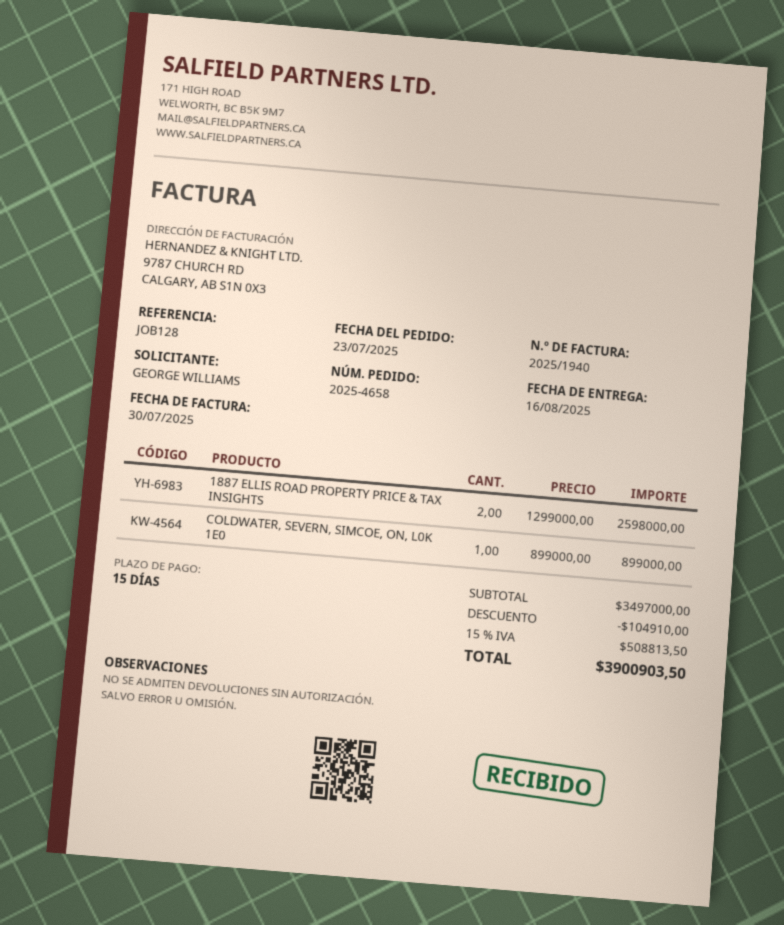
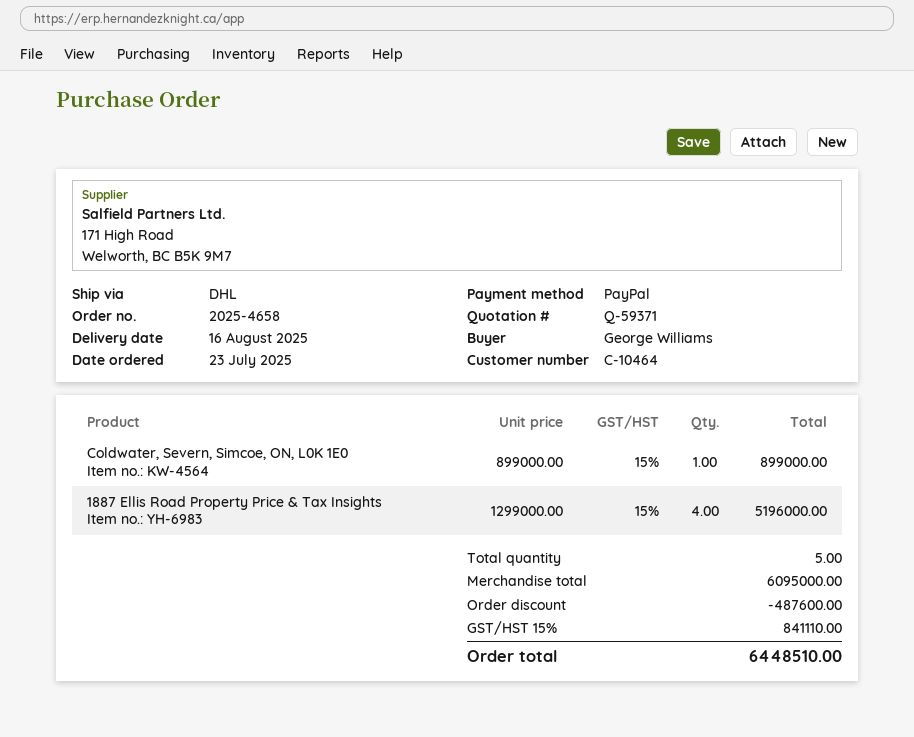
1887 ELLIS ROAD PROPERTY PRICE & TAX INSIGHTS: 2 x 1299000.00 = 2598000.00 -> 4 x 1299000.00 = 5196000.00
subtotal: 3497000.00 -> 6095000.00
discount: 104910.00 -> 487600.00
tax: 15% = 508813.50 -> 15% = 841110.00
total: 3900903.50 -> 6448510.00

